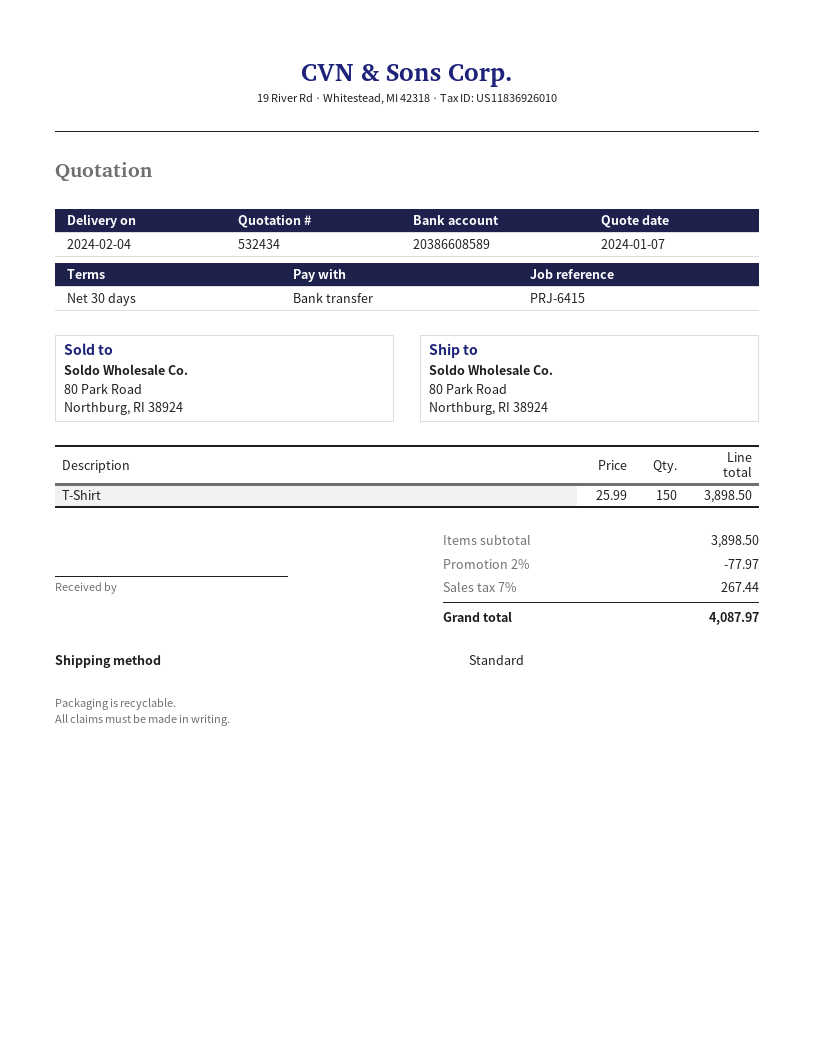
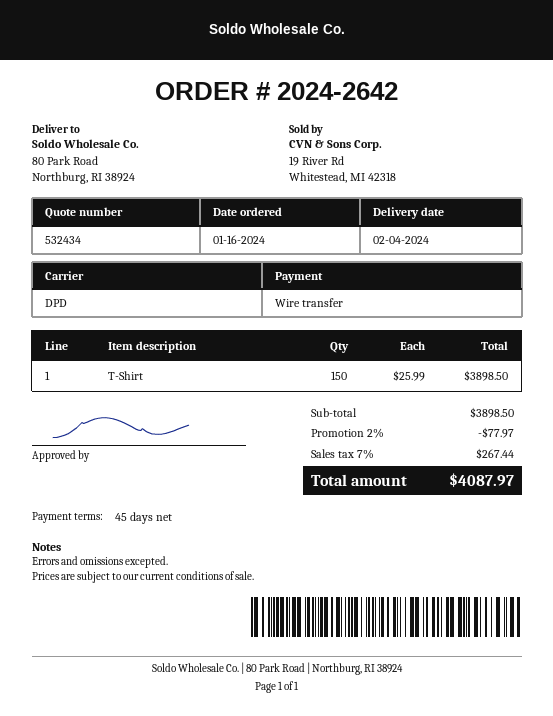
payment terms: 30 days -> 45 days
shipping method: standard -> DPD

